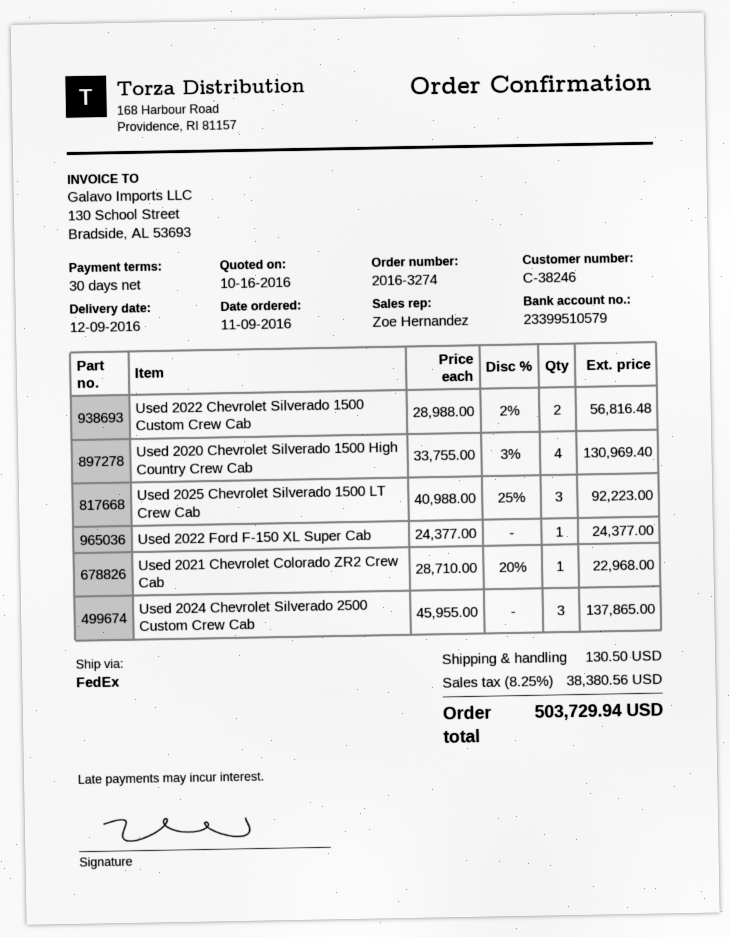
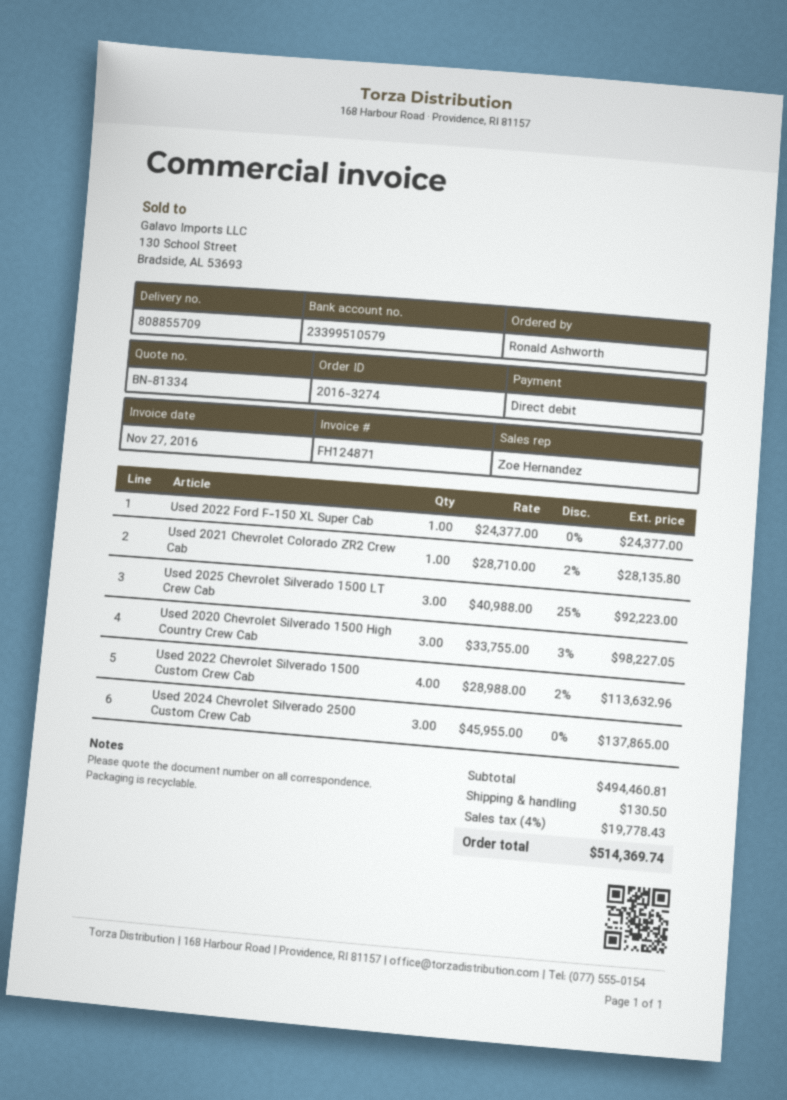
Used 2022 Chevrolet Silverado 1500 Custom Crew Cab: 2 x 28988.00 - 2% = 56816.48 -> 4 x 28988.00 - 2% = 113632.96
Used 2020 Chevrolet Silverado 1500 High Country Crew Cab: 4 x 33755.00 - 3% = 130969.40 -> 3 x 33755.00 - 3% = 98227.05
Used 2021 Chevrolet Colorado ZR2 Crew Cab: 1 x 28710.00 - 20% = 22968.00 -> 1 x 28710.00 - 2% = 28135.80
tax: 8.25% = 38380.56 -> 4% = 19778.43
total: 503729.94 -> 514369.74

